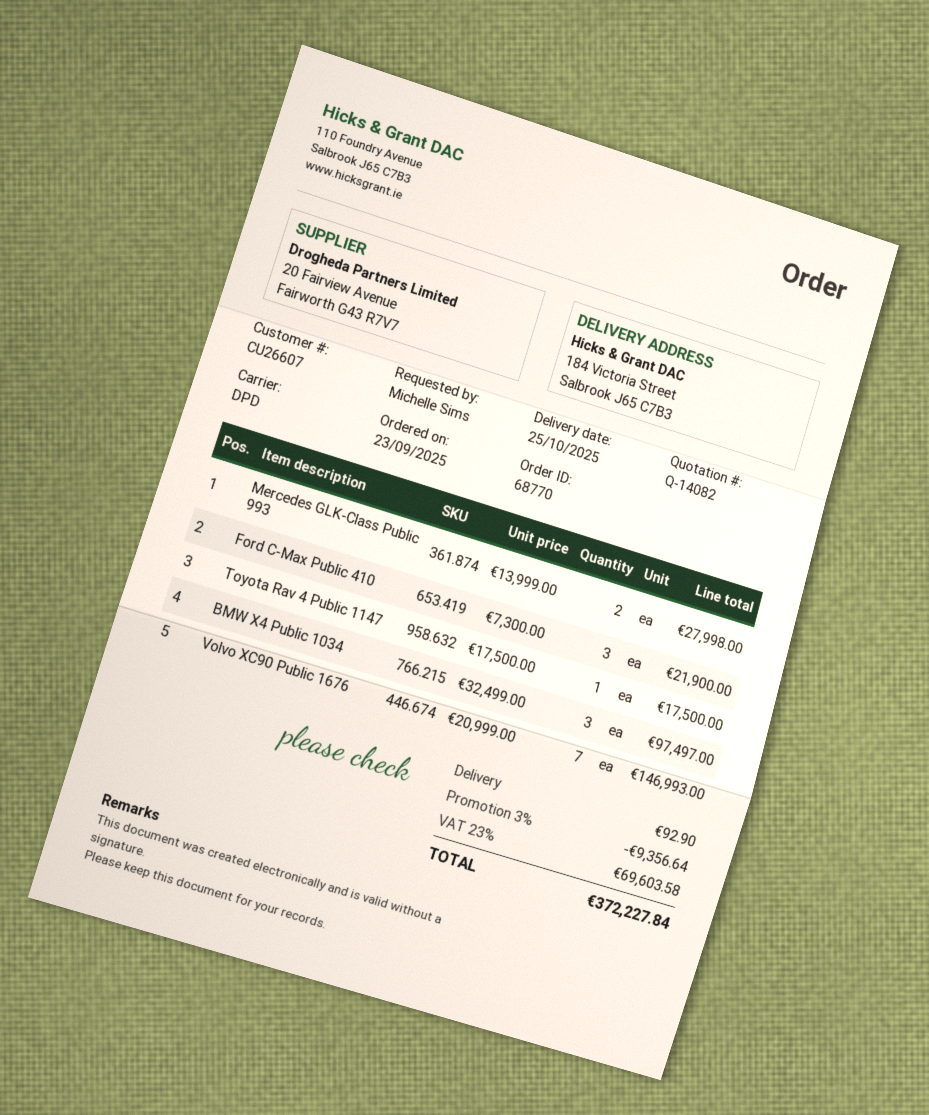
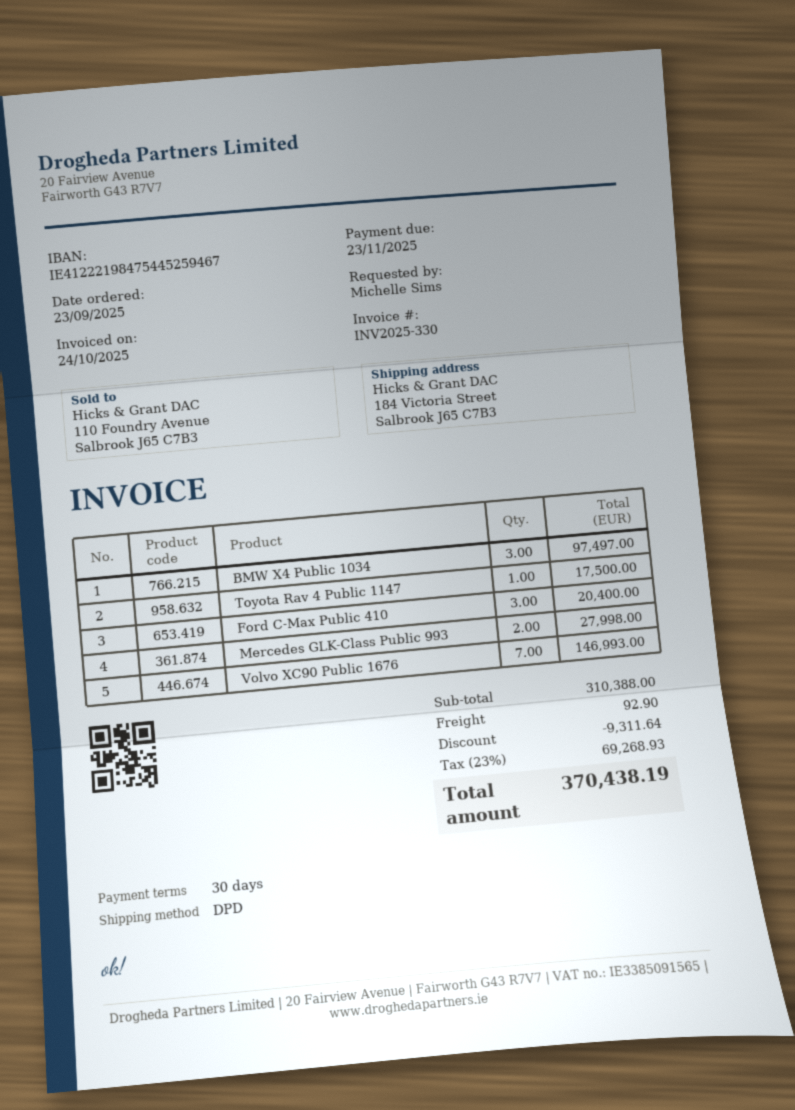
Ford C-Max Public 410: 3 for 21900.00 -> 3 for 20400.00
discount: 9356.64 -> 9311.64
tax: 23% = 69603.58 -> 23% = 69268.93
total: 372227.84 -> 370438.19

